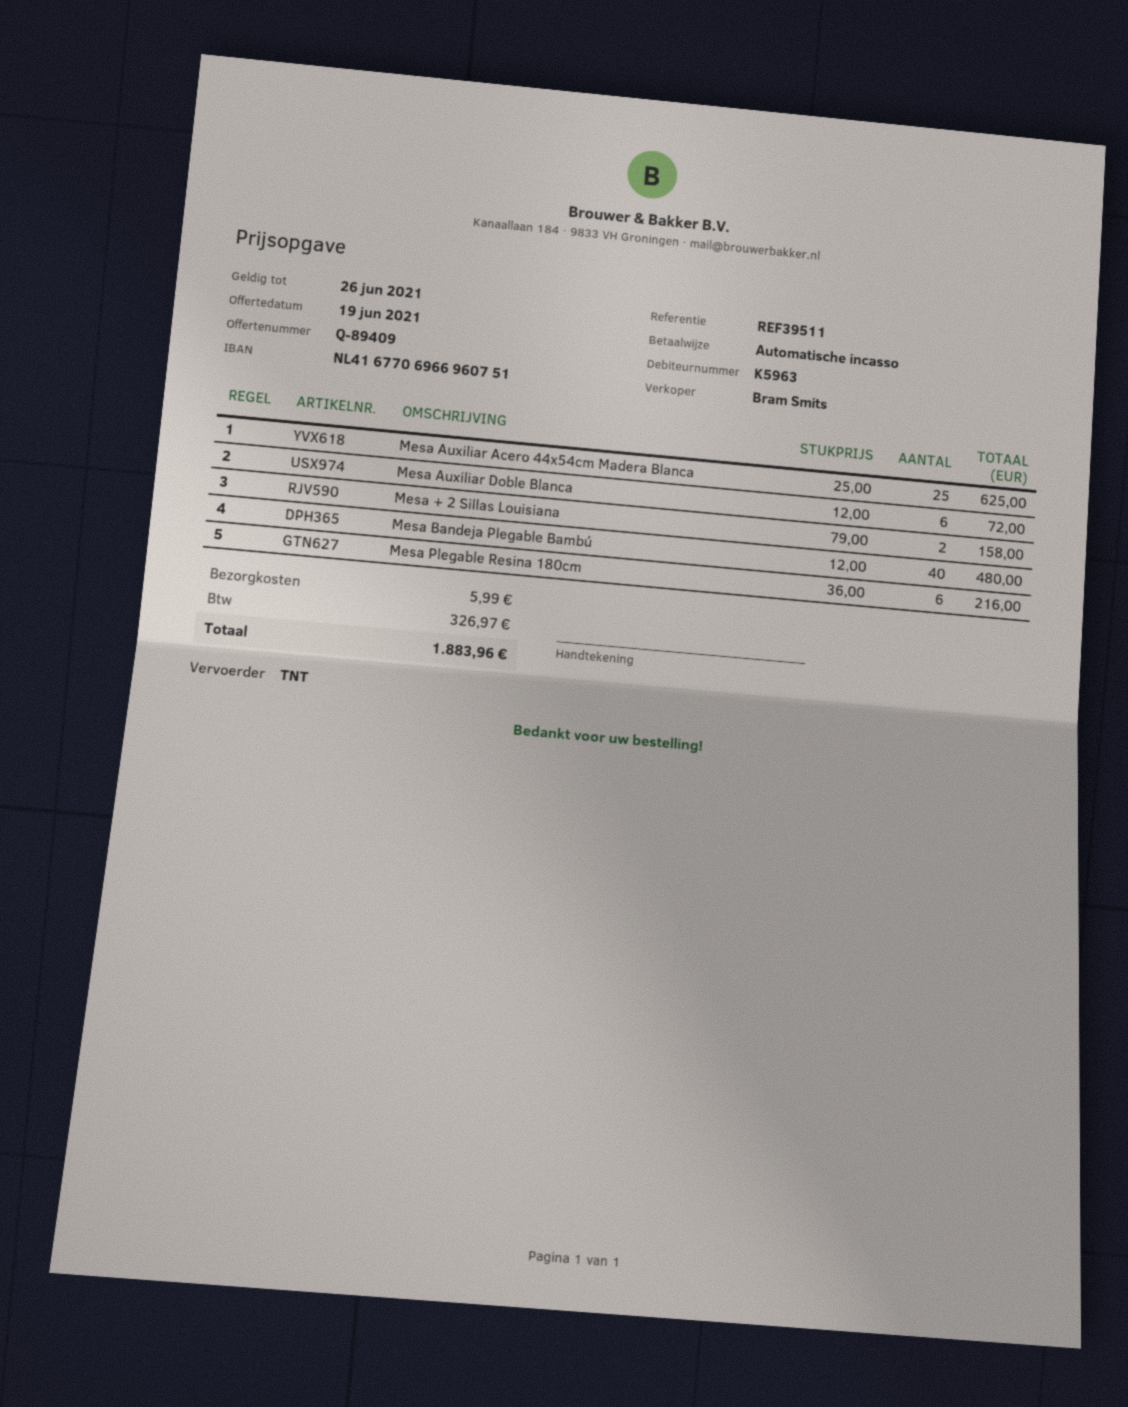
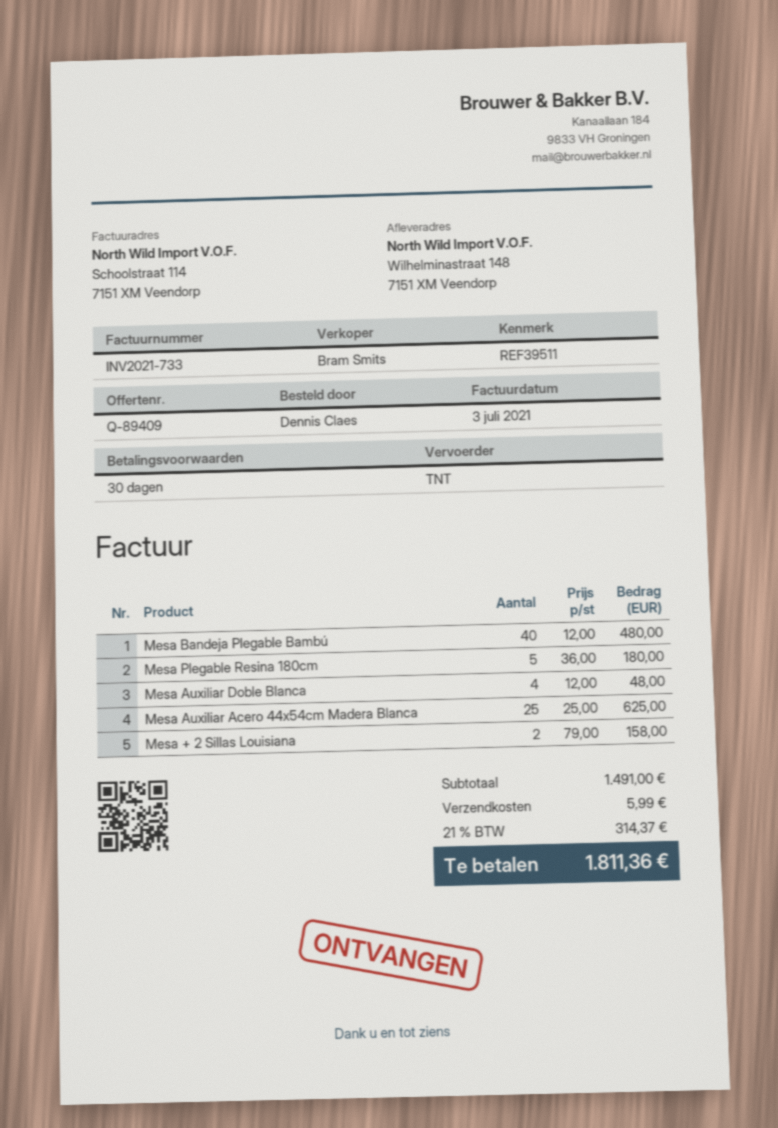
Mesa Auxiliar Doble Blanca: 6 x 12.00 = 72.00 -> 4 x 12.00 = 48.00
Mesa Plegable Resina 180cm: 6 x 36.00 = 216.00 -> 5 x 36.00 = 180.00
tax: 326.97 -> 314.37
total: 1883.96 -> 1811.36

